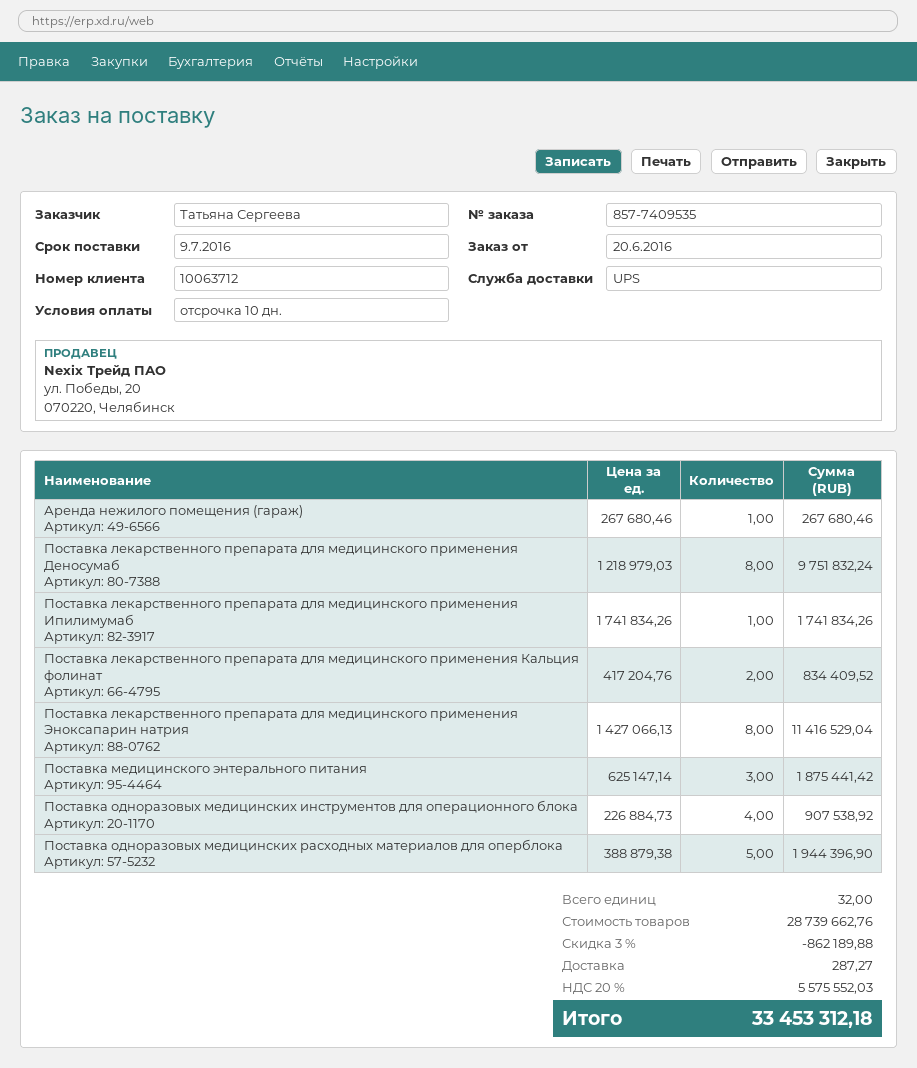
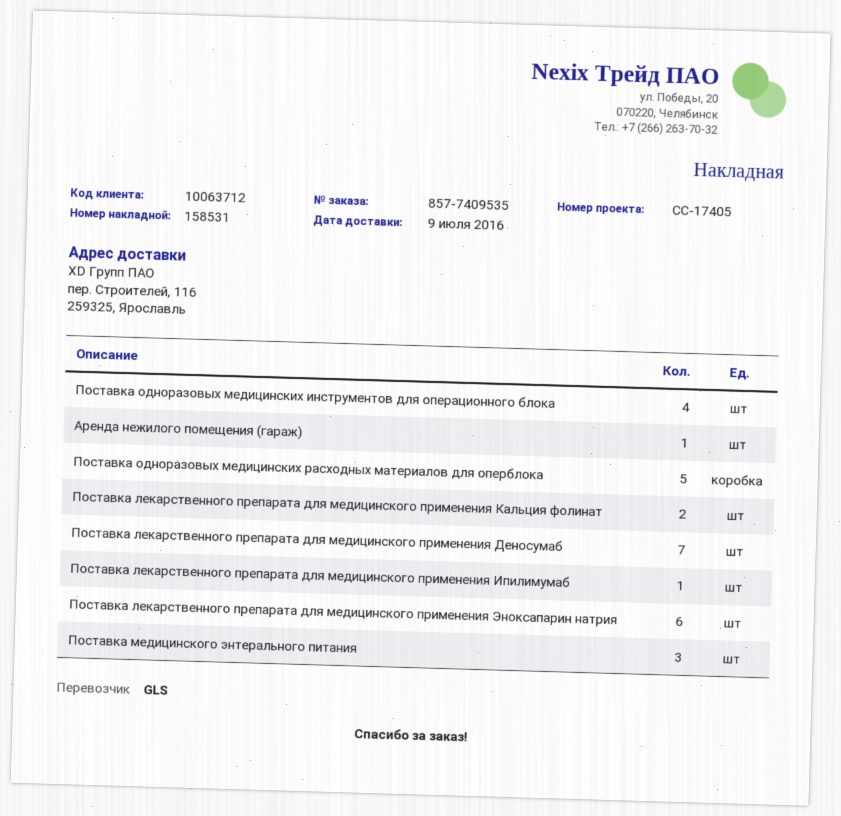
shipping method: UPS -> GLS
Поставка лекарственного препарата для медицинского применения Деносумаб: 8 -> 7
Поставка лекарственного препарата для медицинского применения Эноксапарин натрия: 8 -> 6

